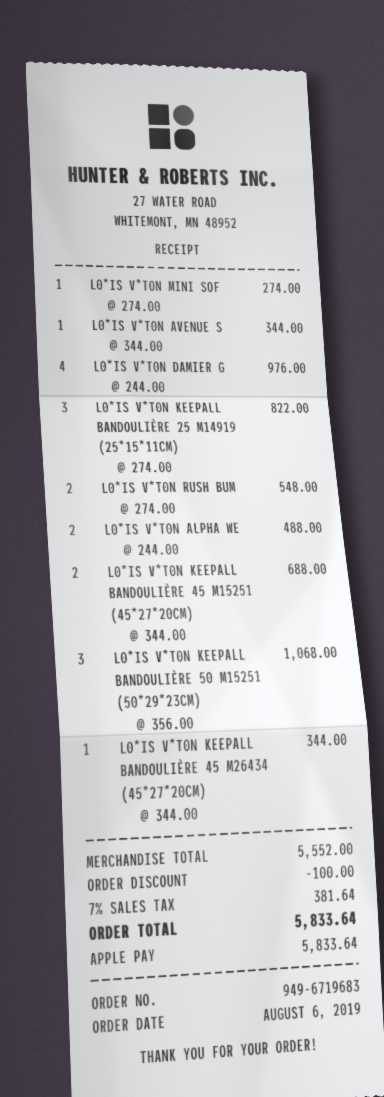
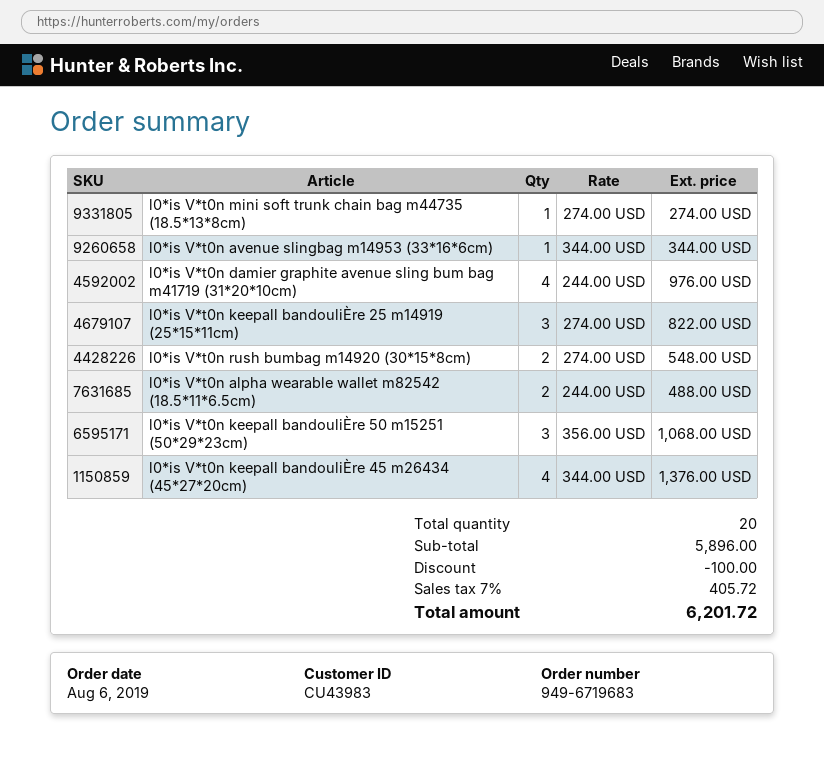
L0*IS V*T0N KEEPALL BANDOULIÈRE 45 M15251 (45*27*20CM): 2 x 344.00 = 688.00 -> none
L0*IS V*T0N KEEPALL BANDOULIÈRE 45 M26434 (45*27*20CM): 1 x 344.00 = 344.00 -> 4 x 344.00 = 1376.00
subtotal: 5552.00 -> 5896.00
tax: 7% = 381.64 -> 7% = 405.72
total: 5833.64 -> 6201.72

